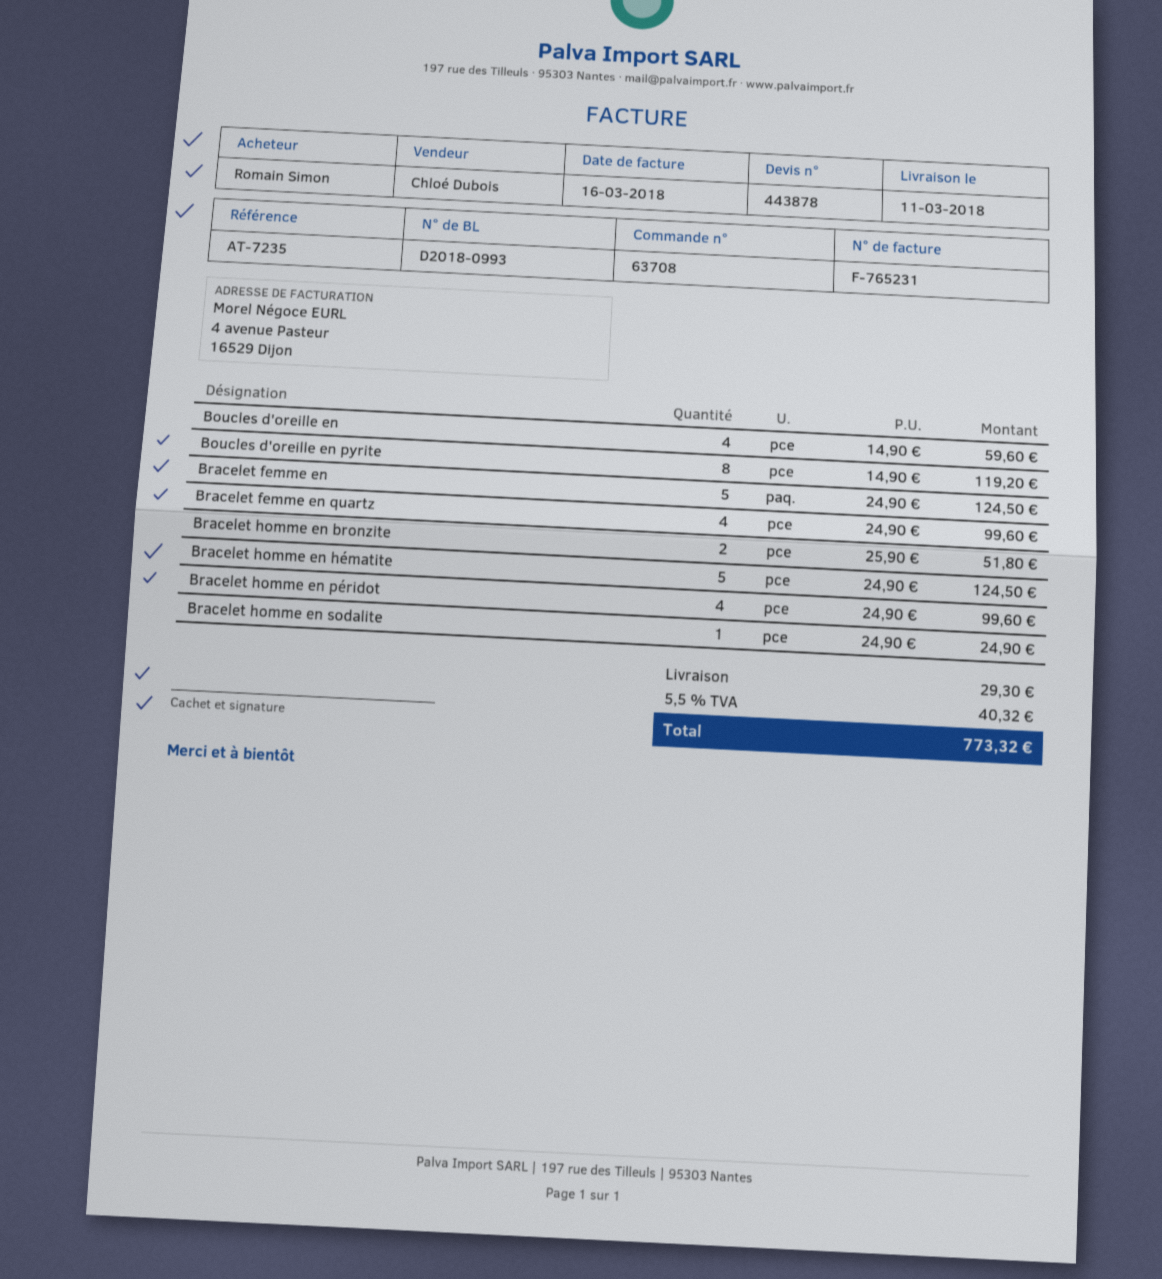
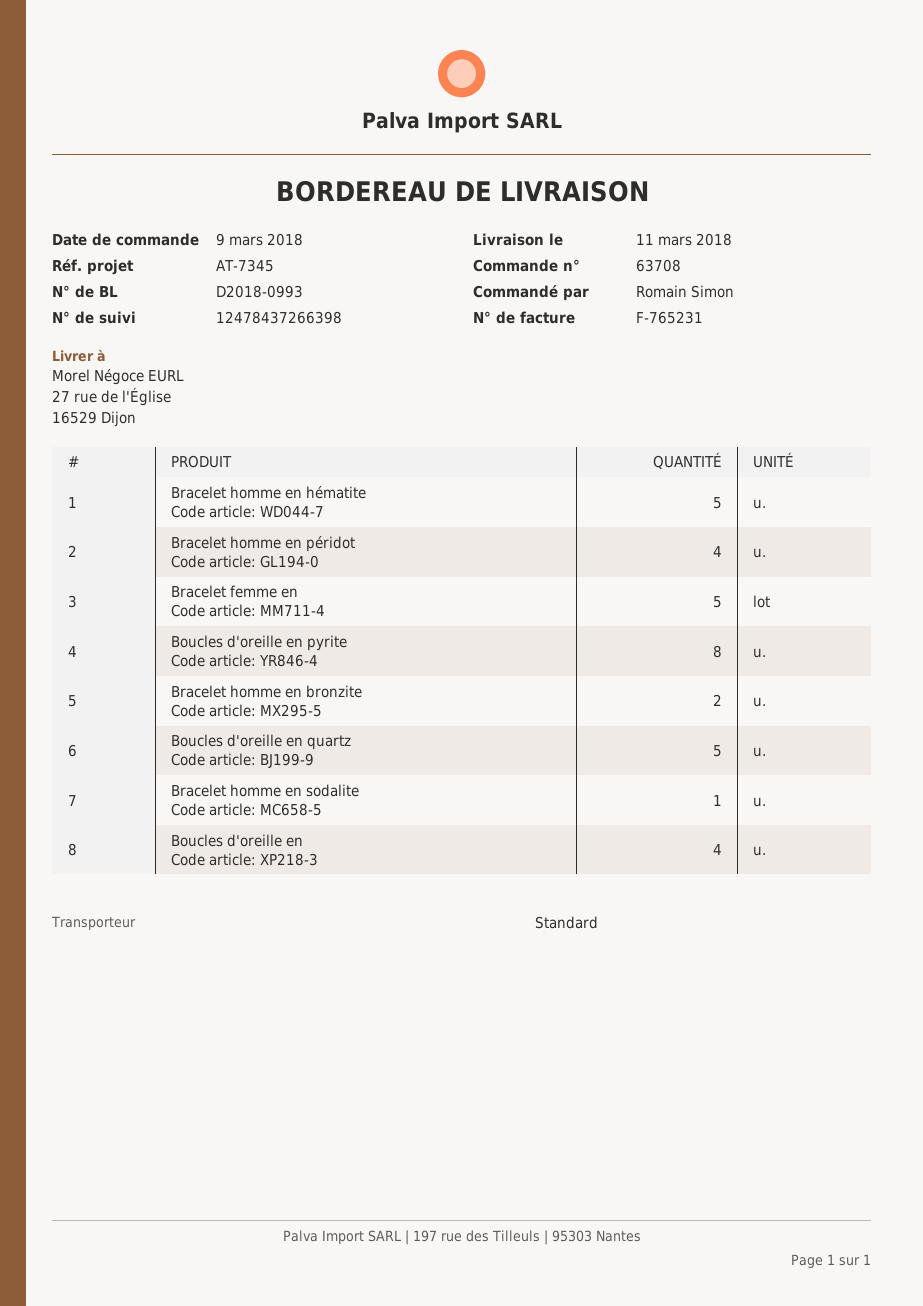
reference: AT-7235 -> AT-7345
Bracelet femme en quartz: 4 -> none
Boucles d'oreille en quartz: none -> 5

